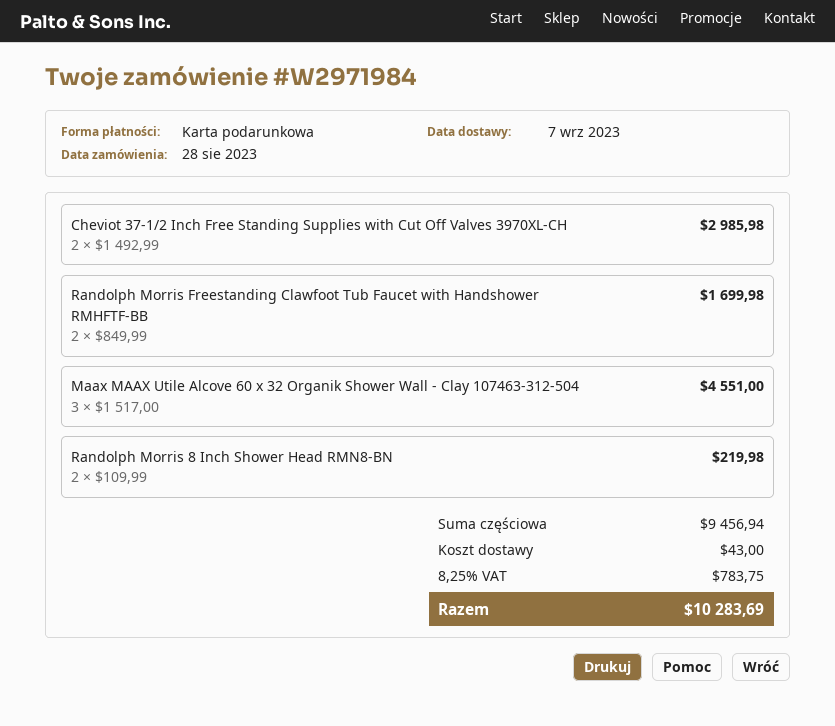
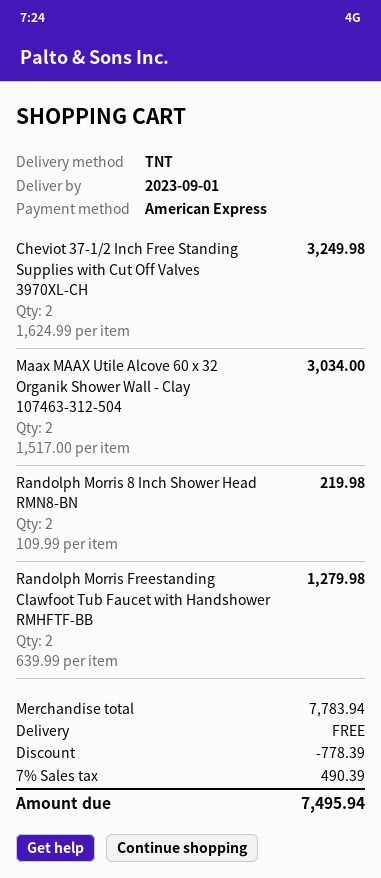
delivery date: 2023-09-07 -> 2023-09-01
payment method: gift card -> American Express
Cheviot 37-1/2 Inch Free Standing Supplies with Cut Off Valves 3970XL-CH: 2 x 1492.99 = 2985.98 -> 2 x 1624.99 = 3249.98
Randolph Morris Freestanding Clawfoot Tub Faucet with Handshower RMHFTF-BB: 2 x 849.99 = 1699.98 -> 2 x 639.99 = 1279.98
Maax MAAX Utile Alcove 60 x 32 Organik Shower Wall - Clay 107463-312-504: 3 x 1517.00 = 4551.00 -> 2 x 1517.00 = 3034.00
subtotal: 9456.94 -> 7783.94
discount: none -> 778.39
shipping: 43.00 -> 0.00
tax: 8.25% = 783.75 -> 7% = 490.39
total: 10283.69 -> 7495.94

